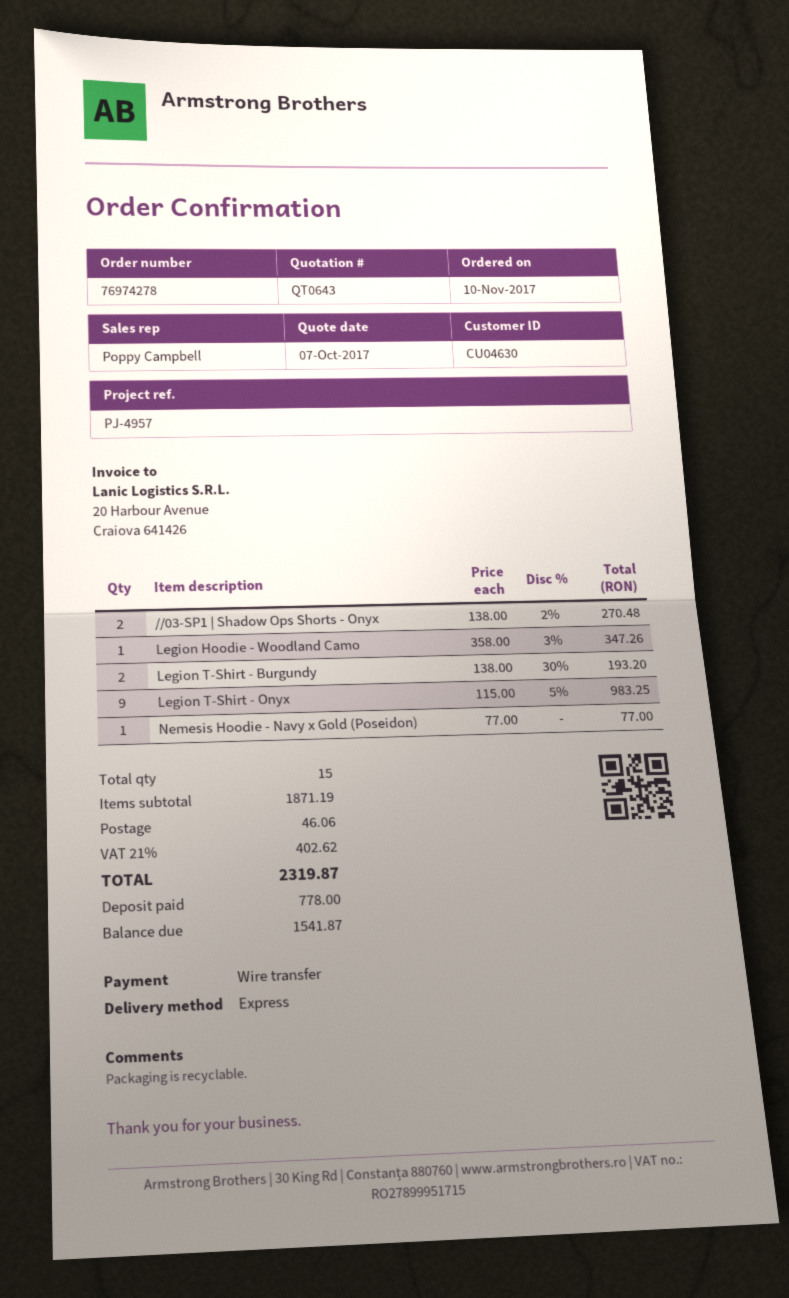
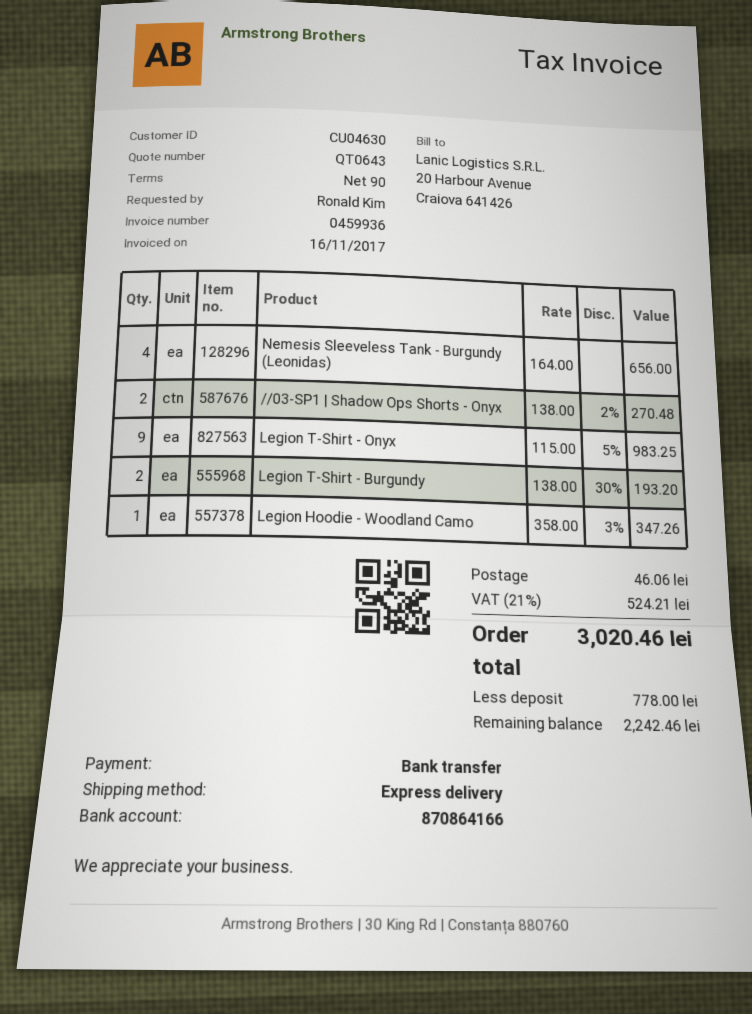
Nemesis Hoodie - Navy x Gold (Poseidon): 1 x 77.00 = 77.00 -> none
Nemesis Sleeveless Tank - Burgundy (Leonidas): none -> 4 x 164.00 = 656.00
tax: 21% = 402.62 -> 21% = 524.21
total: 2319.87 -> 3020.46
balance: 1541.87 -> 2242.46

